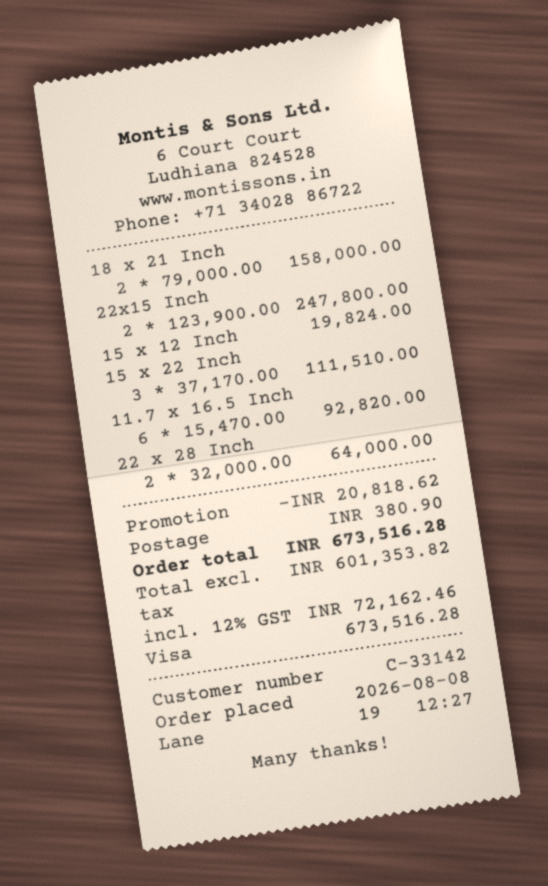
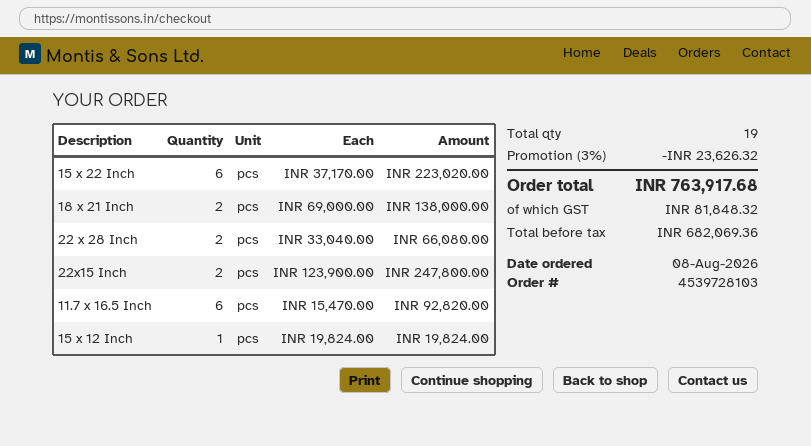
18 x 21 Inch: 2 x 79000.00 = 158000.00 -> 2 x 69000.00 = 138000.00
15 x 22 Inch: 3 x 37170.00 = 111510.00 -> 6 x 37170.00 = 223020.00
22 x 28 Inch: 2 x 32000.00 = 64000.00 -> 2 x 33040.00 = 66080.00
discount: 20818.62 -> 23626.32
shipping: 380.90 -> none
net: 601353.82 -> 682069.36
tax: 72162.46 -> 81848.32
total: 673516.28 -> 763917.68

